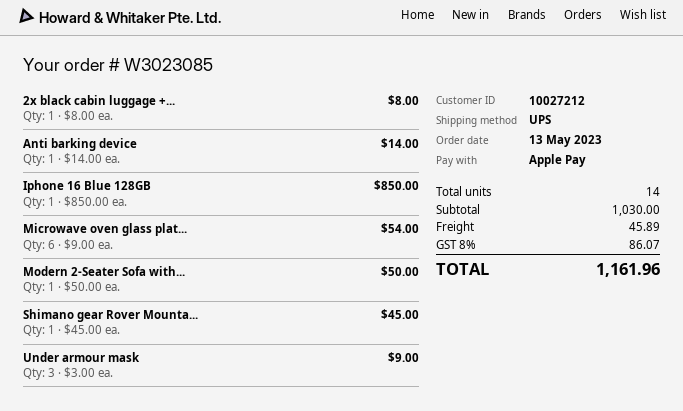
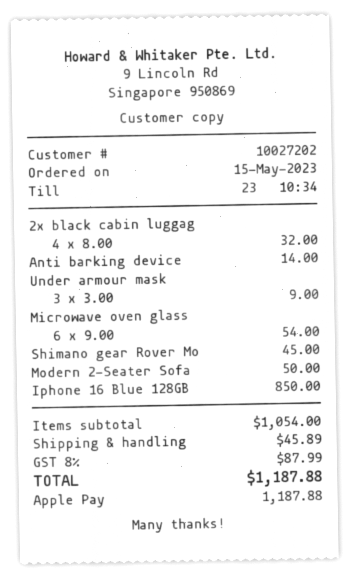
order date: 2023-05-13 -> 2023-05-15
customer number: 10027212 -> 10027202
2x black cabin luggage +...: 1 x 8.00 = 8.00 -> 4 x 8.00 = 32.00
subtotal: 1030.00 -> 1054.00
tax: 8% = 86.07 -> 8% = 87.99
total: 1161.96 -> 1187.88

